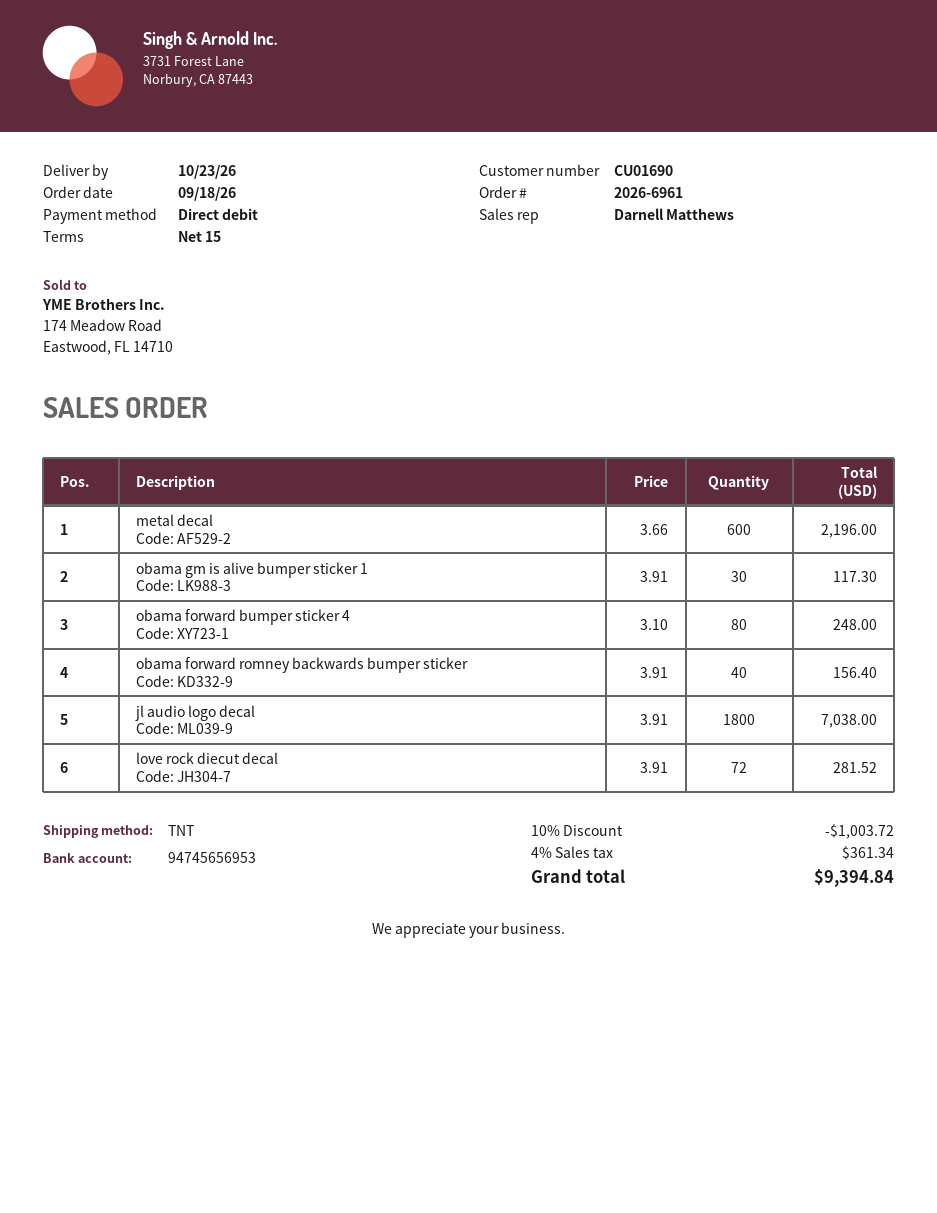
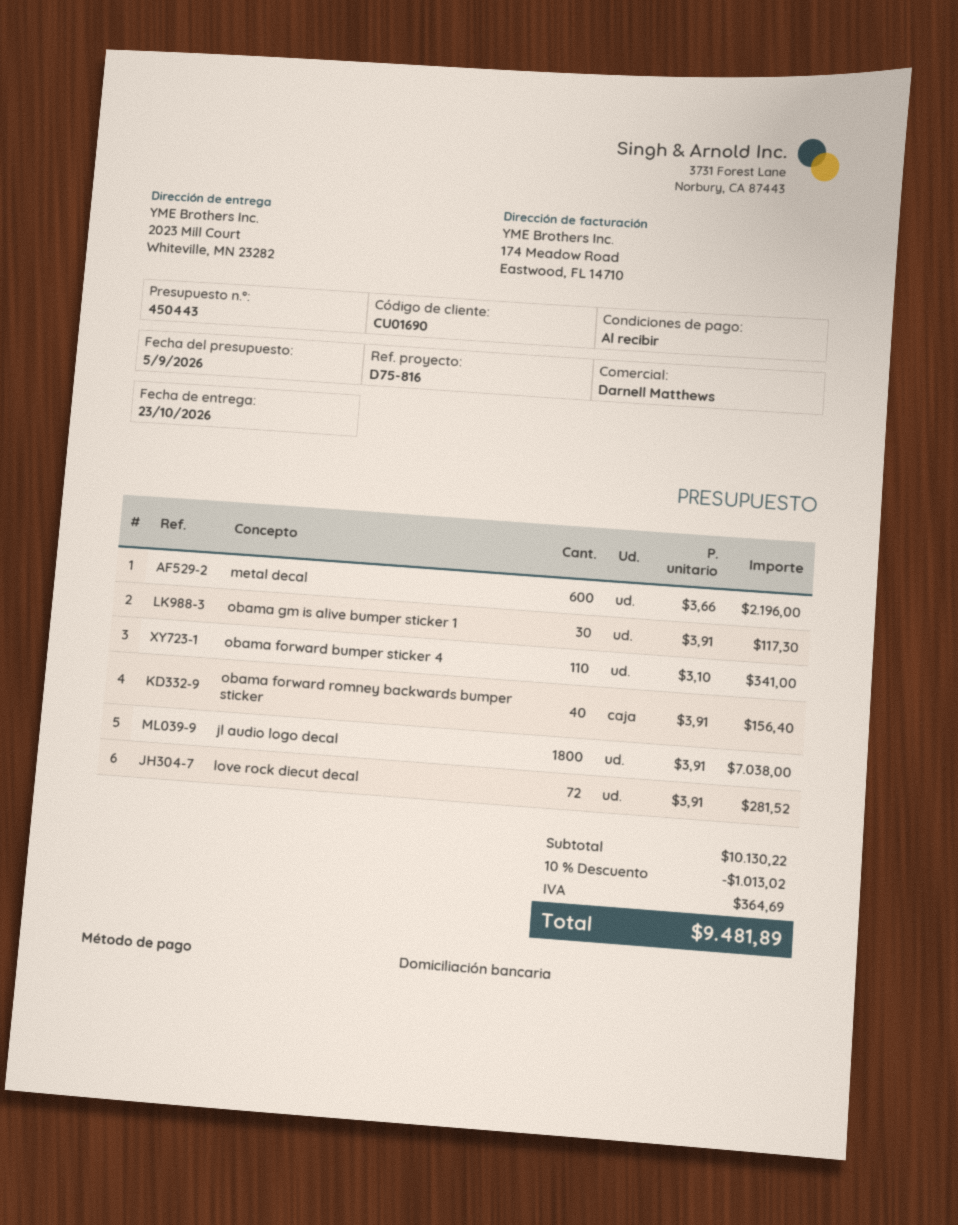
payment terms: 15 days -> on receipt
obama forward bumper sticker 4: 80 x 3.10 = 248.00 -> 110 x 3.10 = 341.00
discount: 10% = 1003.72 -> 10% = 1013.02
tax: 361.34 -> 364.69
total: 9394.84 -> 9481.89

